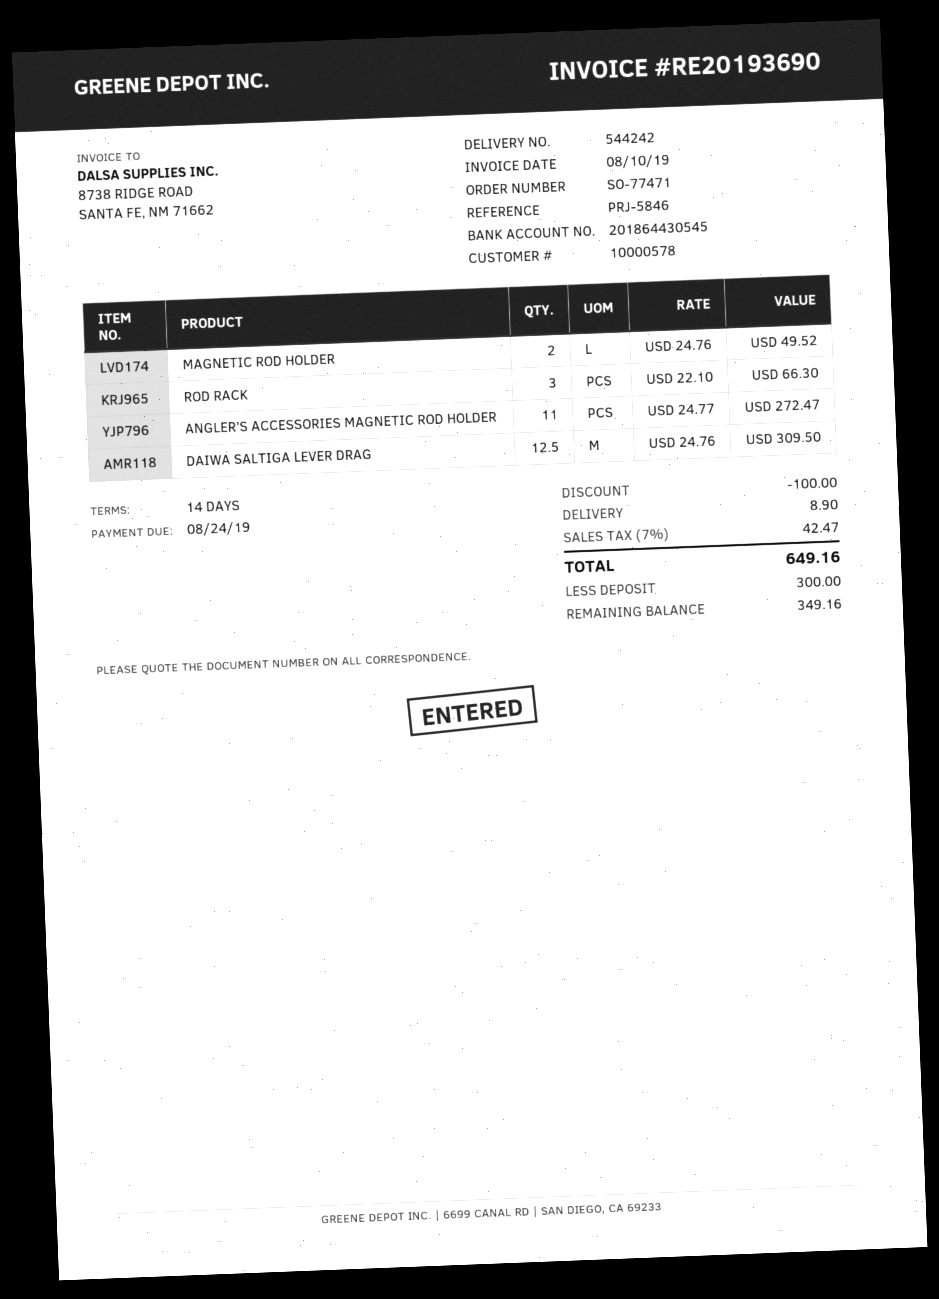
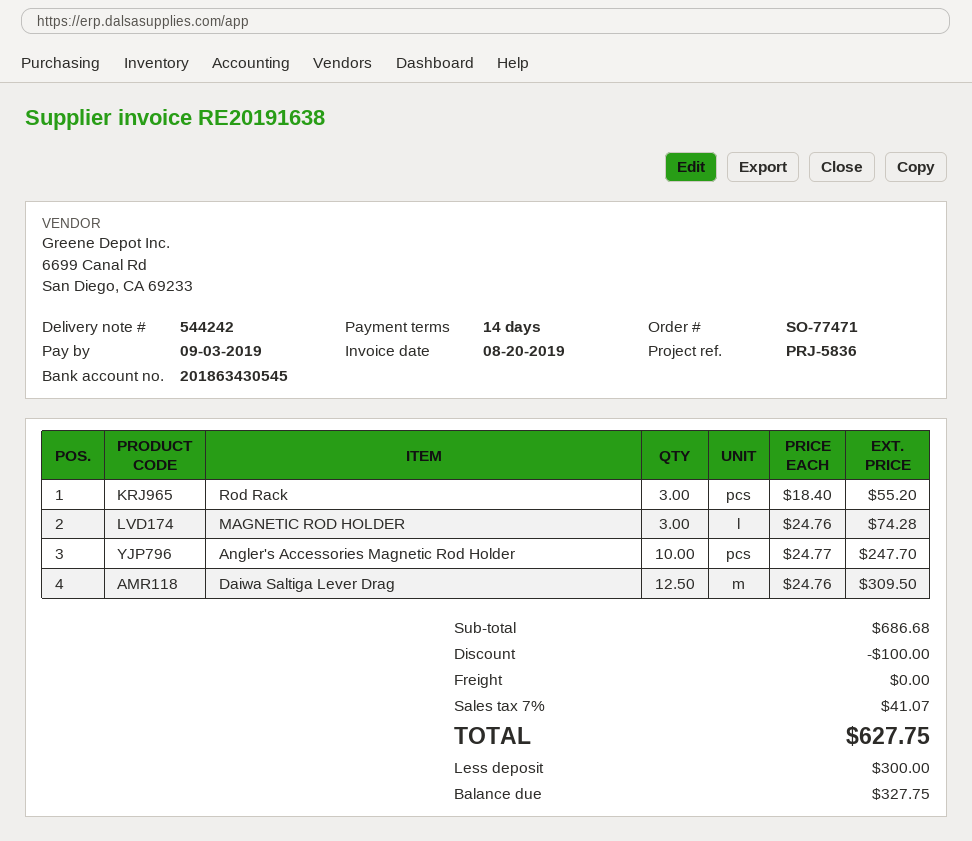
invoice number: RE20193690 -> RE20191638
invoice date: 2019-08-10 -> 2019-08-20
due date: 2019-08-24 -> 2019-09-03
reference: PRJ-5846 -> PRJ-5836
bank account: 201864430545 -> 201863430545
MAGNETIC ROD HOLDER: 2 x 24.76 = 49.52 -> 3 x 24.76 = 74.28
ROD RACK: 3 x 22.10 = 66.30 -> 3 x 18.40 = 55.20
ANGLER'S ACCESSORIES MAGNETIC ROD HOLDER: 11 x 24.77 = 272.47 -> 10 x 24.77 = 247.70
shipping: 8.90 -> 0.00
tax: 7% = 42.47 -> 7% = 41.07
total: 649.16 -> 627.75
balance: 349.16 -> 327.75

